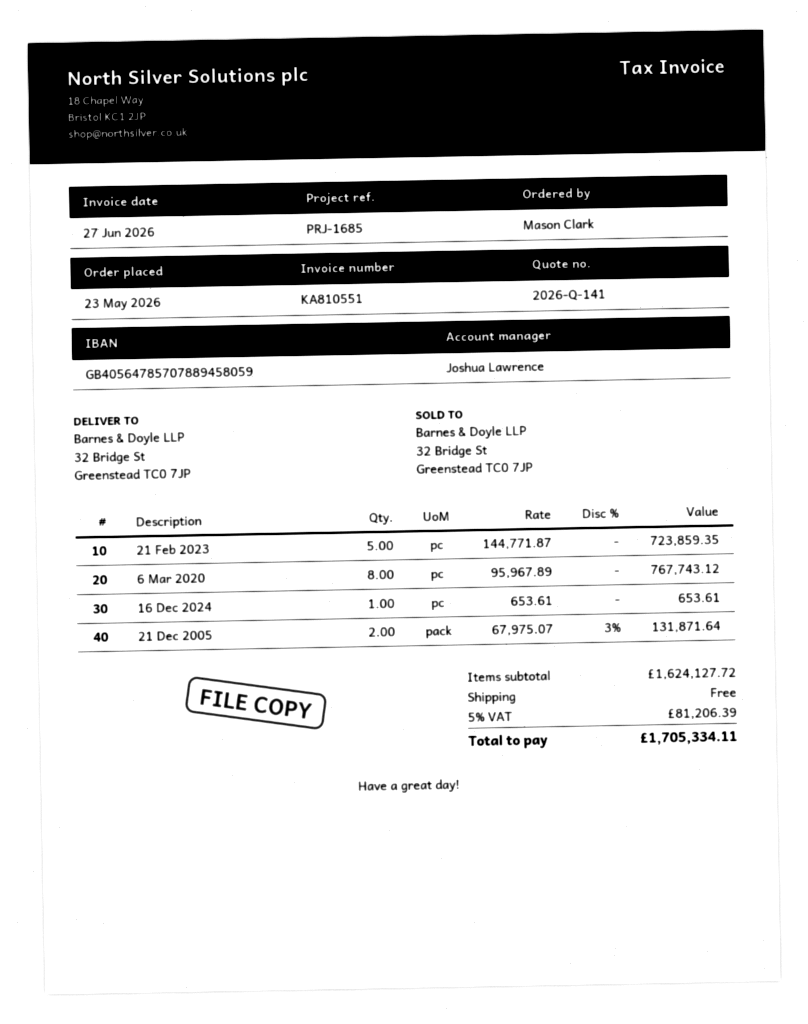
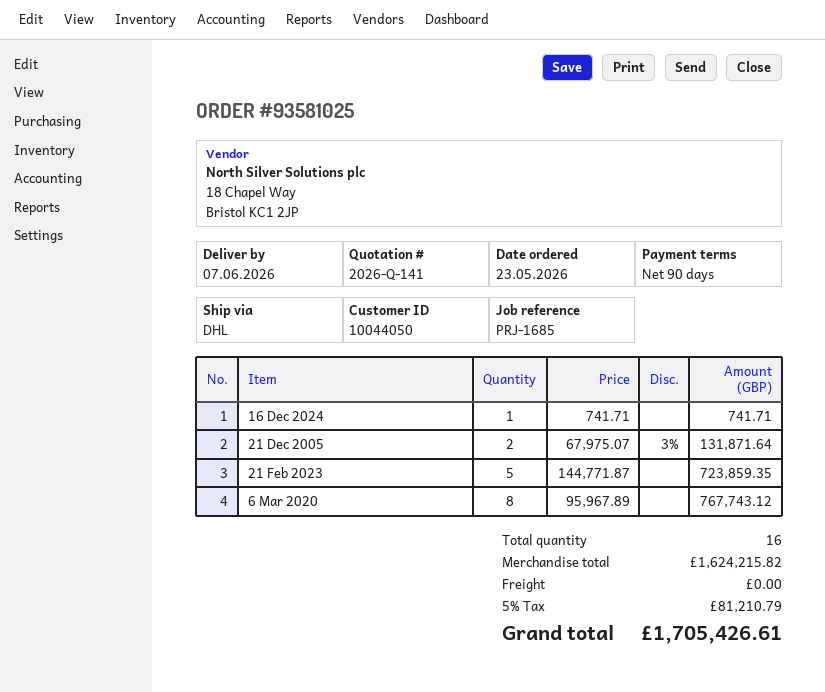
16 Dec 2024: 1 x 653.61 = 653.61 -> 1 x 741.71 = 741.71
subtotal: 1624127.72 -> 1624215.82
tax: 5% = 81206.39 -> 5% = 81210.79
total: 1705334.11 -> 1705426.61

